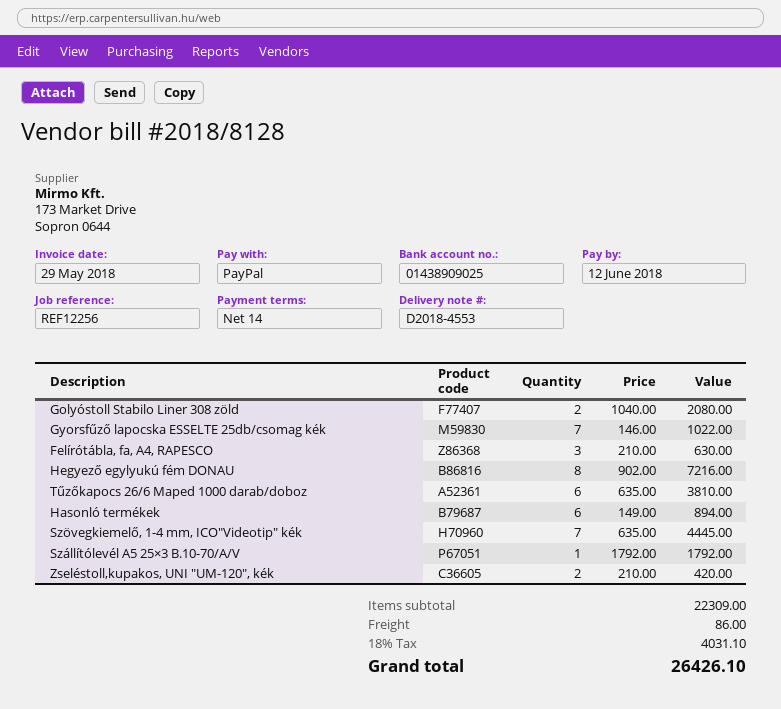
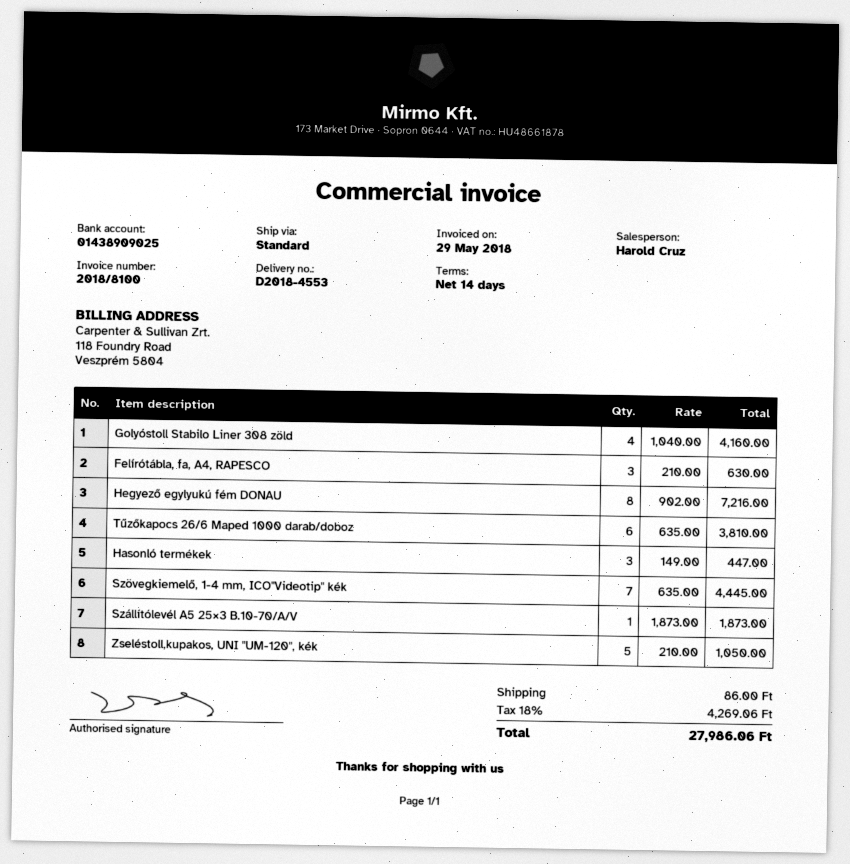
invoice number: 2018/8128 -> 2018/8100
Golyóstoll Stabilo Liner 308 zöld: 2 x 1040.00 = 2080.00 -> 4 x 1040.00 = 4160.00
Gyorsfűző lapocska ESSELTE 25db/csomag kék: 7 x 146.00 = 1022.00 -> none
Hasonló termékek: 6 x 149.00 = 894.00 -> 3 x 149.00 = 447.00
Szállítólevél A5 25×3 B.10-70/A/V: 1 x 1792.00 = 1792.00 -> 1 x 1873.00 = 1873.00
Zseléstoll,kupakos, UNI "UM-120", kék: 2 x 210.00 = 420.00 -> 5 x 210.00 = 1050.00
tax: 18% = 4031.10 -> 18% = 4269.06
total: 26426.10 -> 27986.06

